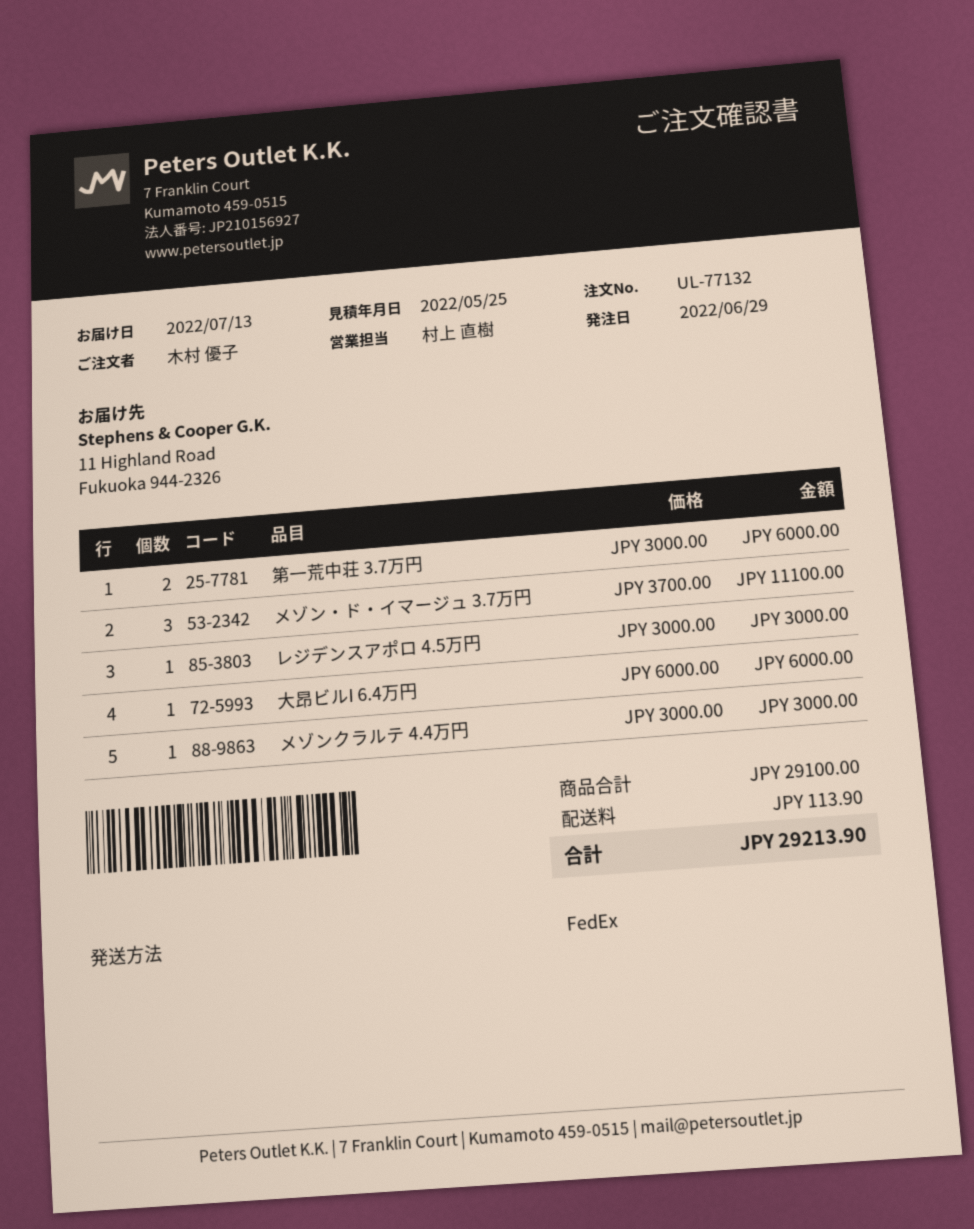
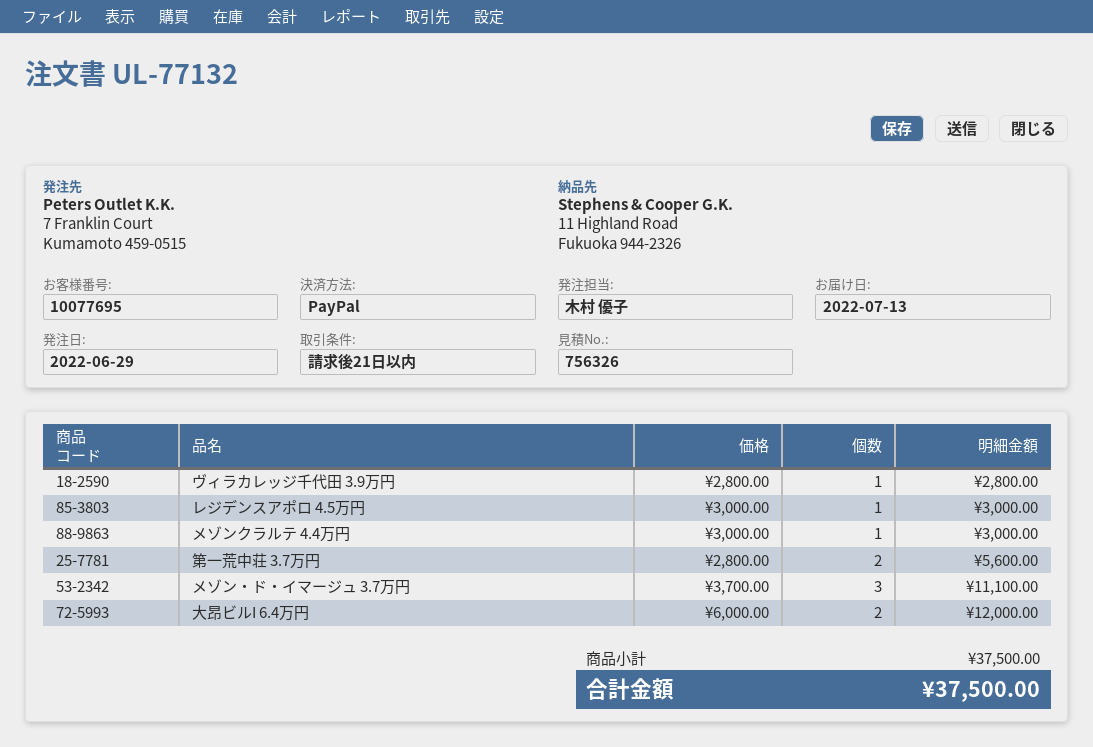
第一荒中荘 3.7万円: 2 x 3000.00 = 6000.00 -> 2 x 2800.00 = 5600.00
大昂ビルI 6.4万円: 1 x 6000.00 = 6000.00 -> 2 x 6000.00 = 12000.00
ヴィラカレッジ千代田 3.9万円: none -> 1 x 2800.00 = 2800.00
subtotal: 29100.00 -> 37500.00
shipping: 113.90 -> none
total: 29213.90 -> 37500.00

